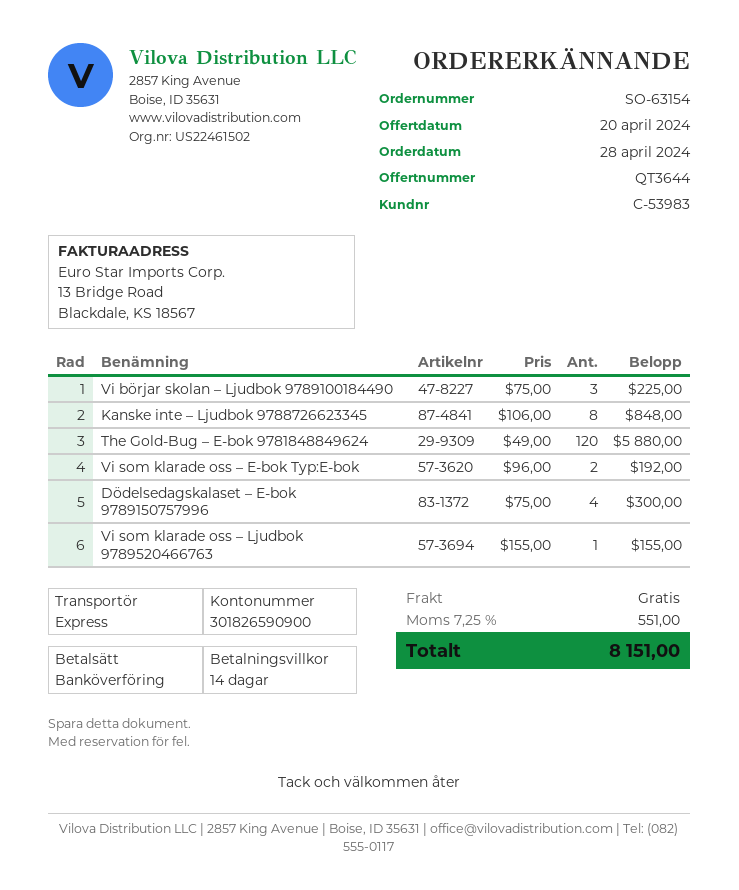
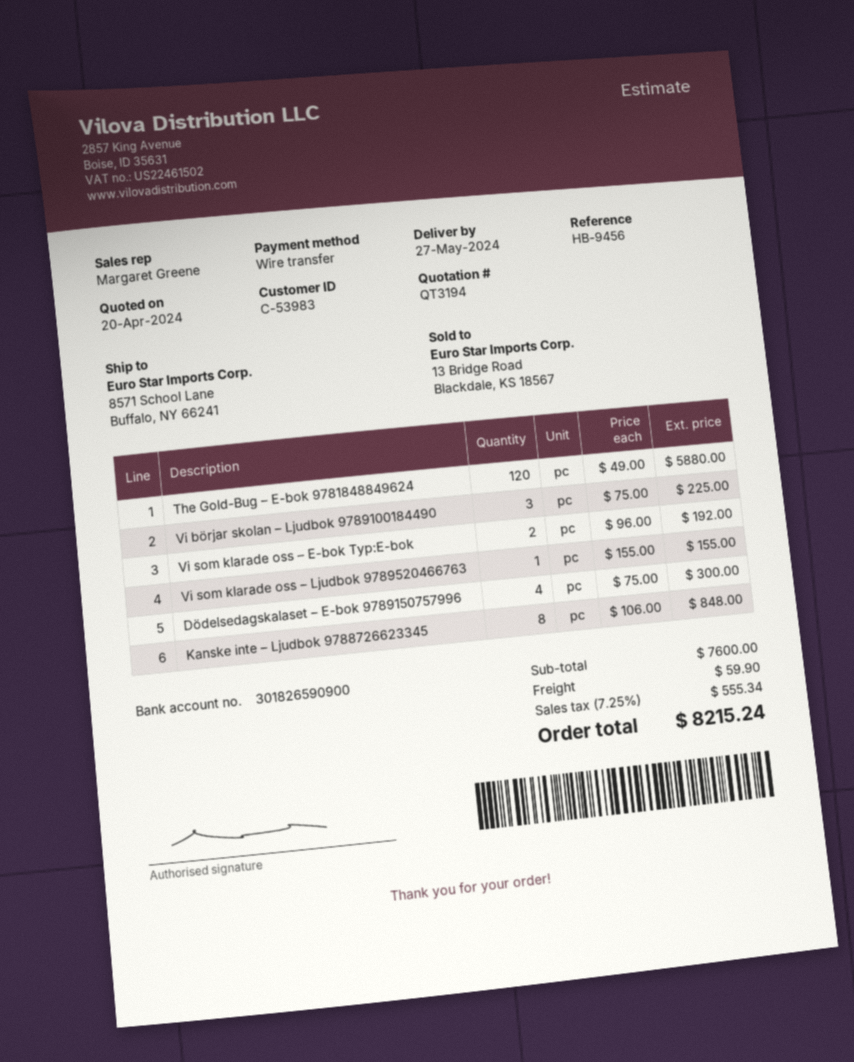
quote number: QT3644 -> QT3194
shipping: 0.00 -> 59.90
tax: 7.25% = 551.00 -> 7.25% = 555.34
total: 8151.00 -> 8215.24

